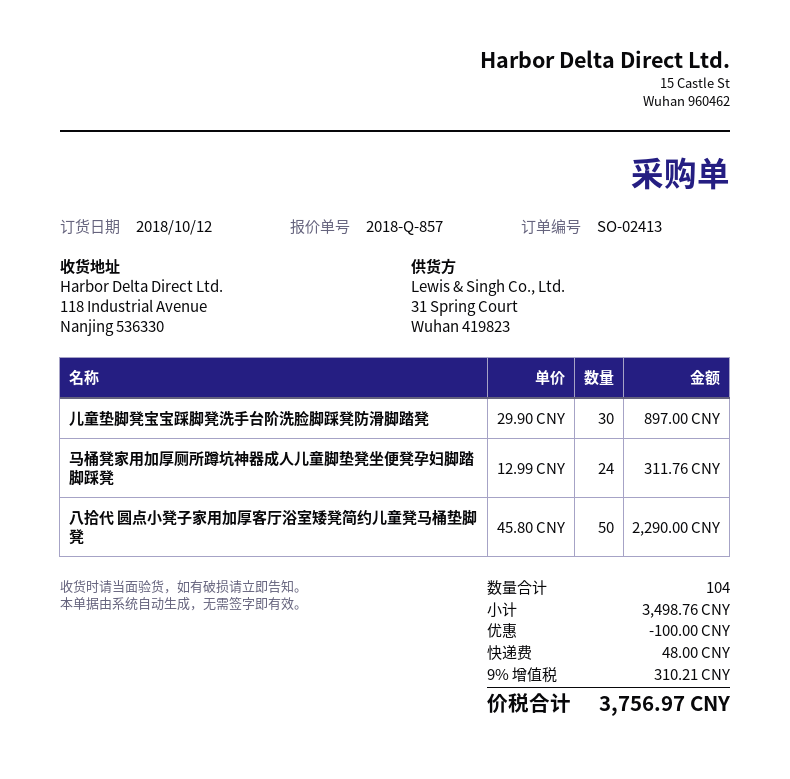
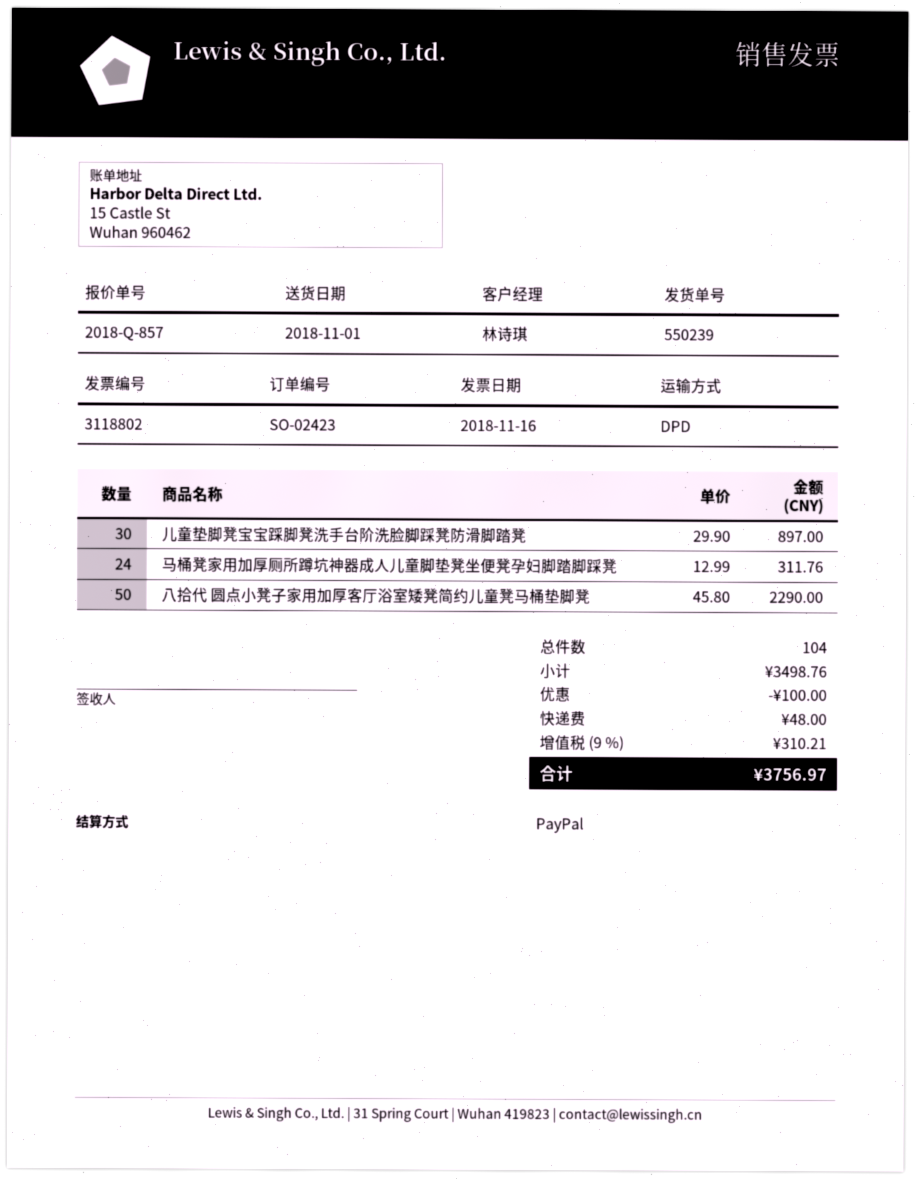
order number: SO-02413 -> SO-02423

